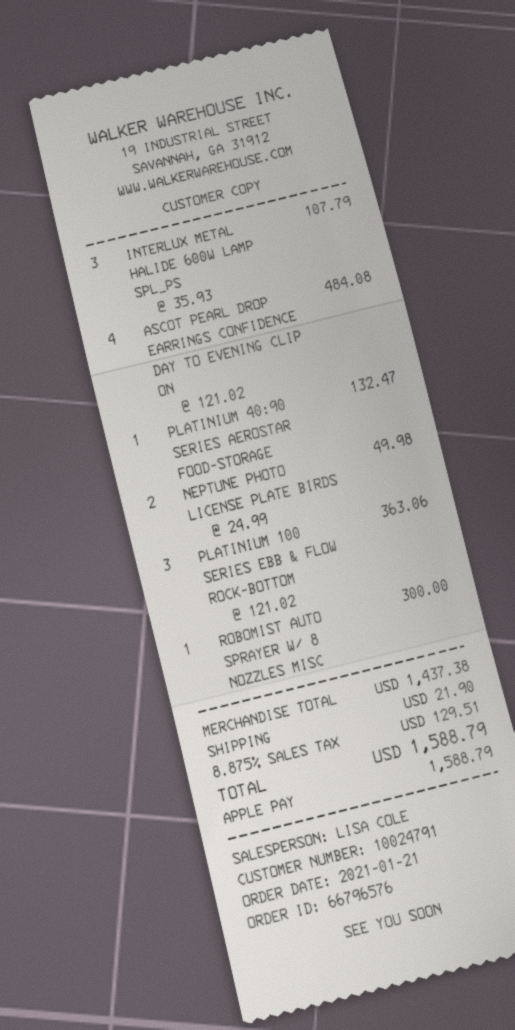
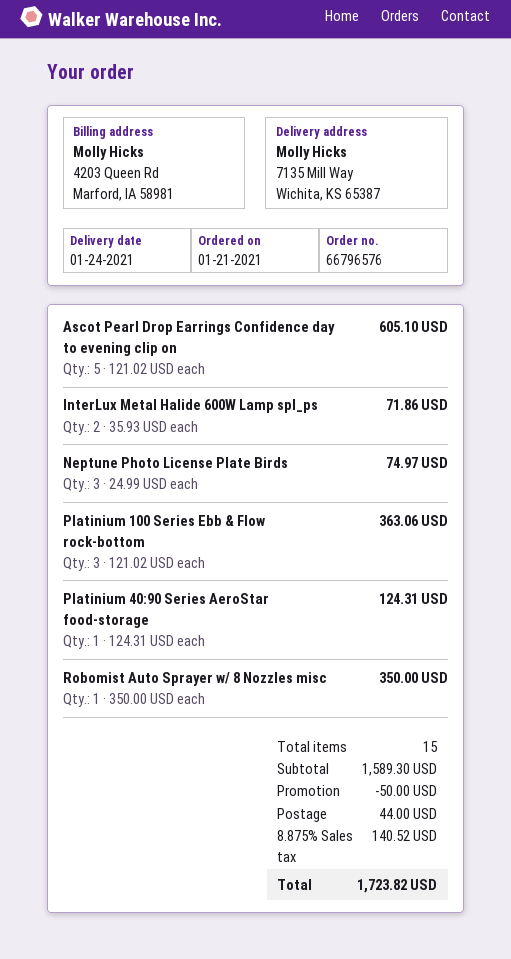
INTERLUX METAL HALIDE 600W LAMP SPL_PS: 3 x 35.93 = 107.79 -> 2 x 35.93 = 71.86
ASCOT PEARL DROP EARRINGS CONFIDENCE DAY TO EVENING CLIP ON: 4 x 121.02 = 484.08 -> 5 x 121.02 = 605.10
PLATINIUM 40:90 SERIES AEROSTAR FOOD-STORAGE: 1 x 132.47 = 132.47 -> 1 x 124.31 = 124.31
NEPTUNE PHOTO LICENSE PLATE BIRDS: 2 x 24.99 = 49.98 -> 3 x 24.99 = 74.97
ROBOMIST AUTO SPRAYER W/ 8 NOZZLES MISC: 1 x 300.00 = 300.00 -> 1 x 350.00 = 350.00
subtotal: 1437.38 -> 1589.30
discount: none -> 50.00
shipping: 21.90 -> 44.00
tax: 8.875% = 129.51 -> 8.875% = 140.52
total: 1588.79 -> 1723.82

